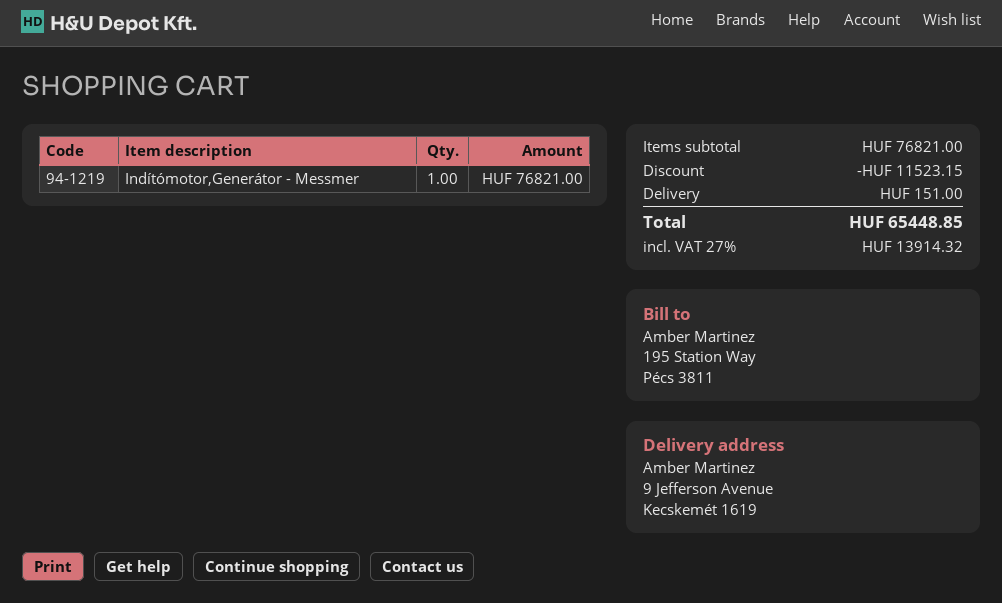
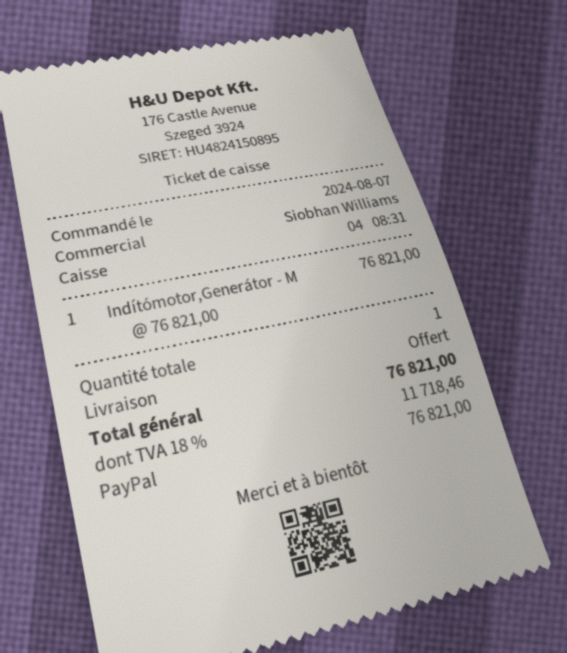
discount: 11523.15 -> none
shipping: 151.00 -> 0.00
tax: 27% = 13914.32 -> 18% = 11718.46
total: 65448.85 -> 76821.00

